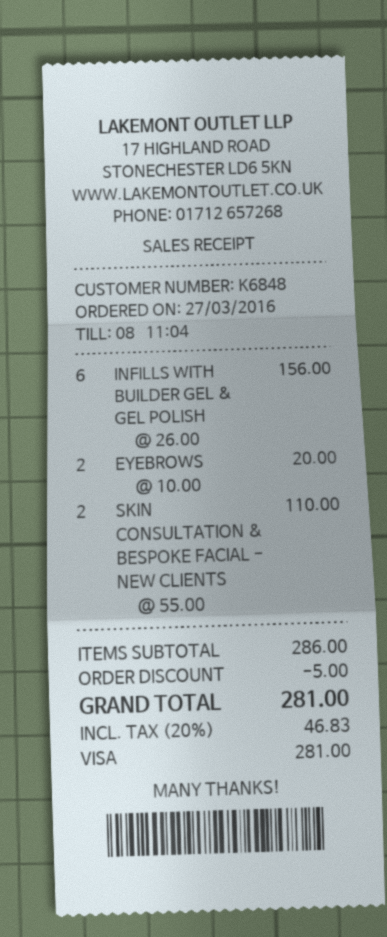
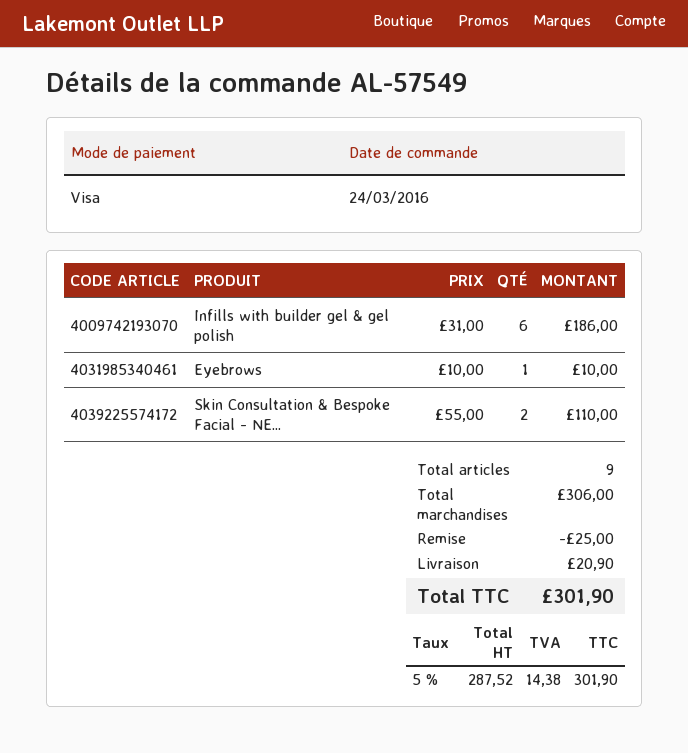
order date: 2016-03-27 -> 2016-03-24
INFILLS WITH BUILDER GEL & GEL POLISH: 6 x 26.00 = 156.00 -> 6 x 31.00 = 186.00
EYEBROWS: 2 x 10.00 = 20.00 -> 1 x 10.00 = 10.00
subtotal: 286.00 -> 306.00
discount: 5.00 -> 25.00
shipping: none -> 20.90
tax: 20% = 46.83 -> 5% = 14.38
total: 281.00 -> 301.90

